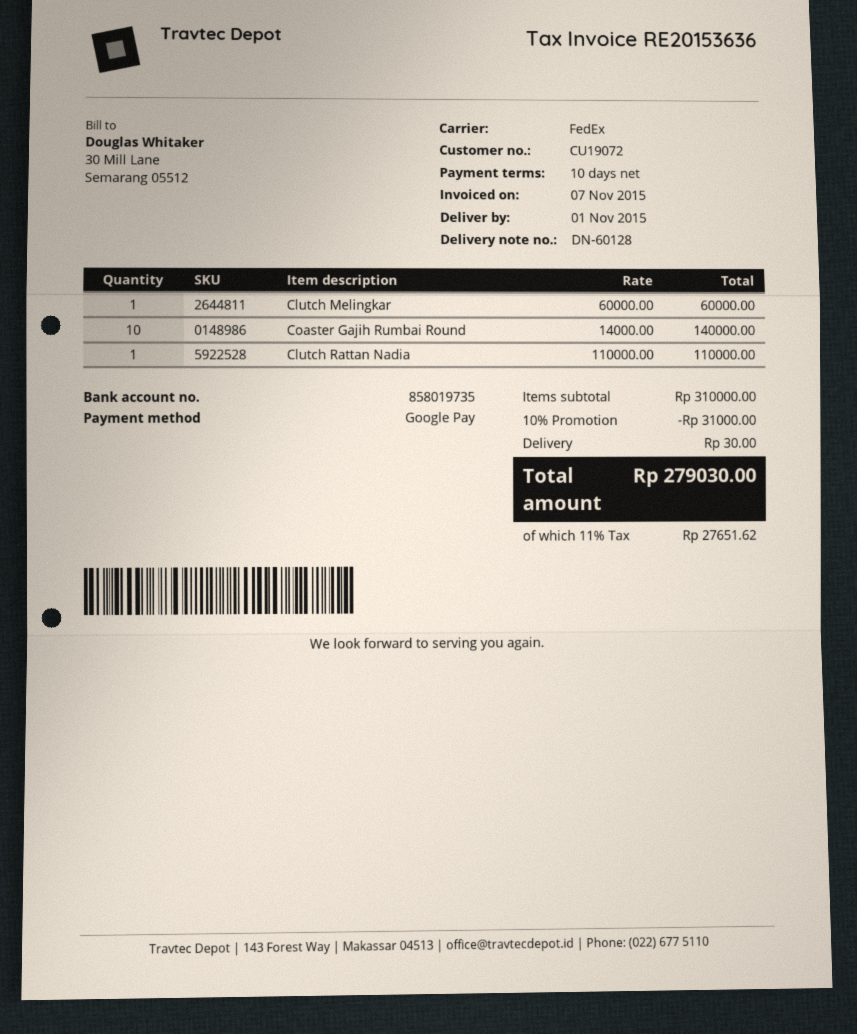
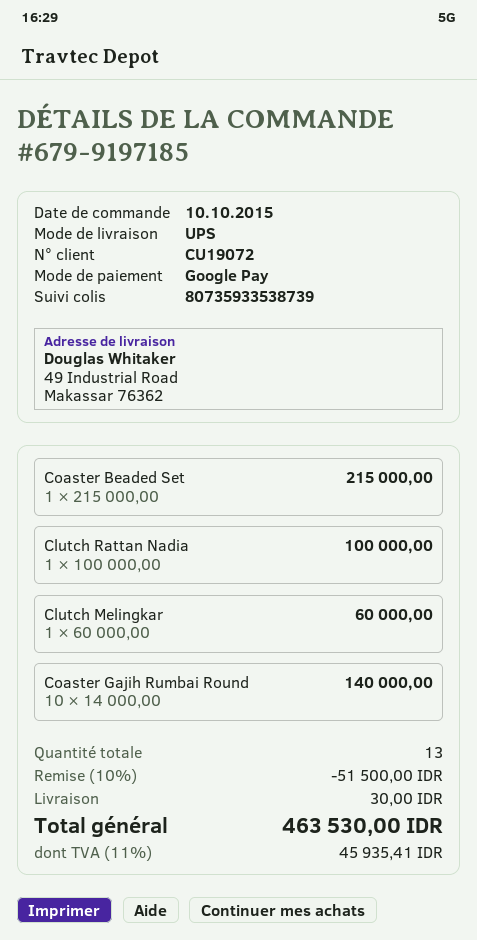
shipping method: FedEx -> UPS
Clutch Rattan Nadia: 1 x 110000.00 = 110000.00 -> 1 x 100000.00 = 100000.00
Coaster Beaded Set: none -> 1 x 215000.00 = 215000.00
discount: 10% = 31000.00 -> 10% = 51500.00
tax: 11% = 27651.62 -> 11% = 45935.41
total: 279030.00 -> 463530.00

